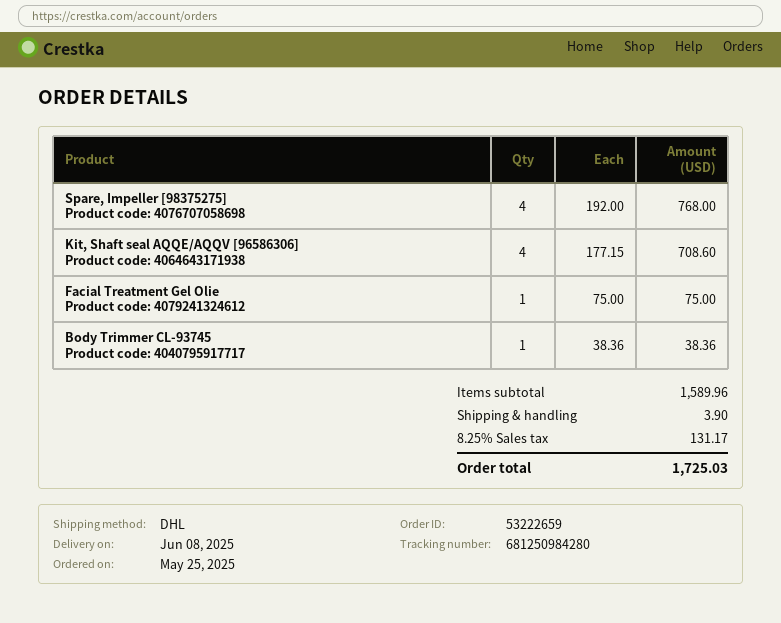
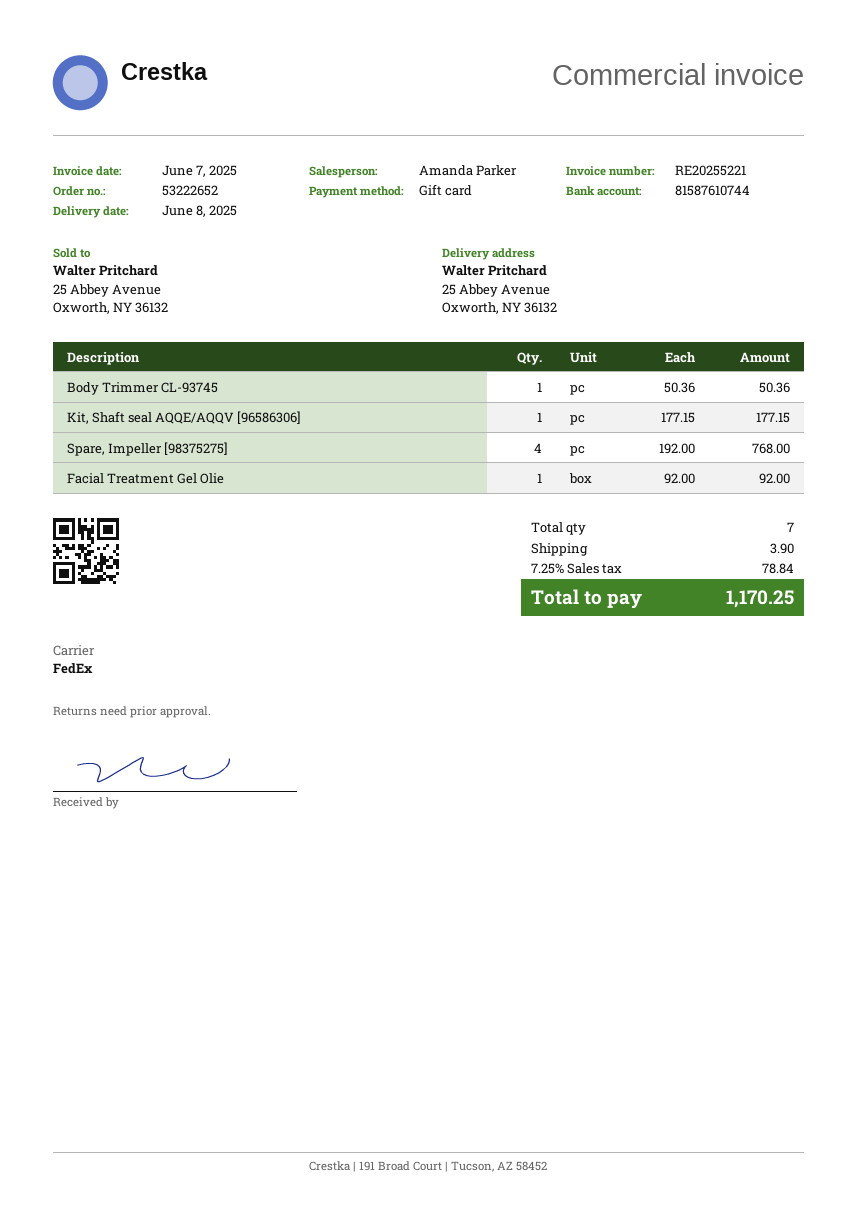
order number: 53222659 -> 53222652
shipping method: DHL -> FedEx
Kit, Shaft seal AQQE/AQQV [96586306]: 4 x 177.15 = 708.60 -> 1 x 177.15 = 177.15
Facial Treatment Gel Olie: 1 x 75.00 = 75.00 -> 1 x 92.00 = 92.00
Body Trimmer CL-93745: 1 x 38.36 = 38.36 -> 1 x 50.36 = 50.36
tax: 8.25% = 131.17 -> 7.25% = 78.84
total: 1725.03 -> 1170.25

